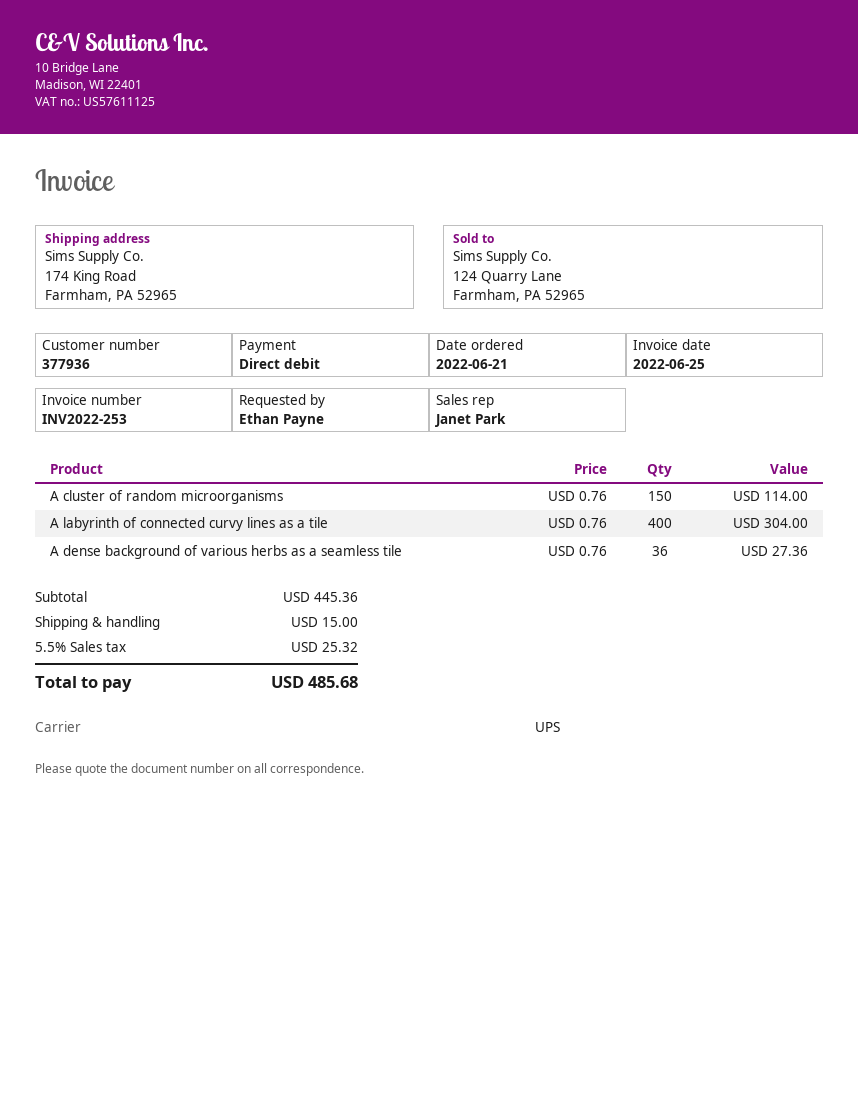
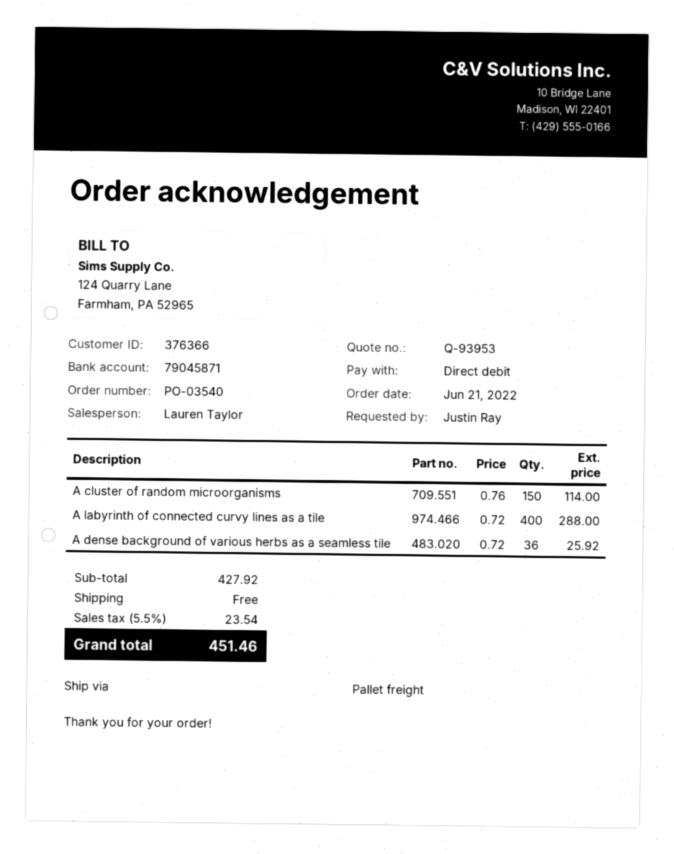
customer number: 377936 -> 376366
ordered by: Ethan Payne -> Justin Ray
sales rep: Janet Park -> Lauren Taylor
shipping method: UPS -> pallet freight
A labyrinth of connected curvy lines as a tile: 400 x 0.76 = 304.00 -> 400 x 0.72 = 288.00
A dense background of various herbs as a seamless tile: 36 x 0.76 = 27.36 -> 36 x 0.72 = 25.92
subtotal: 445.36 -> 427.92
shipping: 15.00 -> 0.00
tax: 5.5% = 25.32 -> 5.5% = 23.54
total: 485.68 -> 451.46

